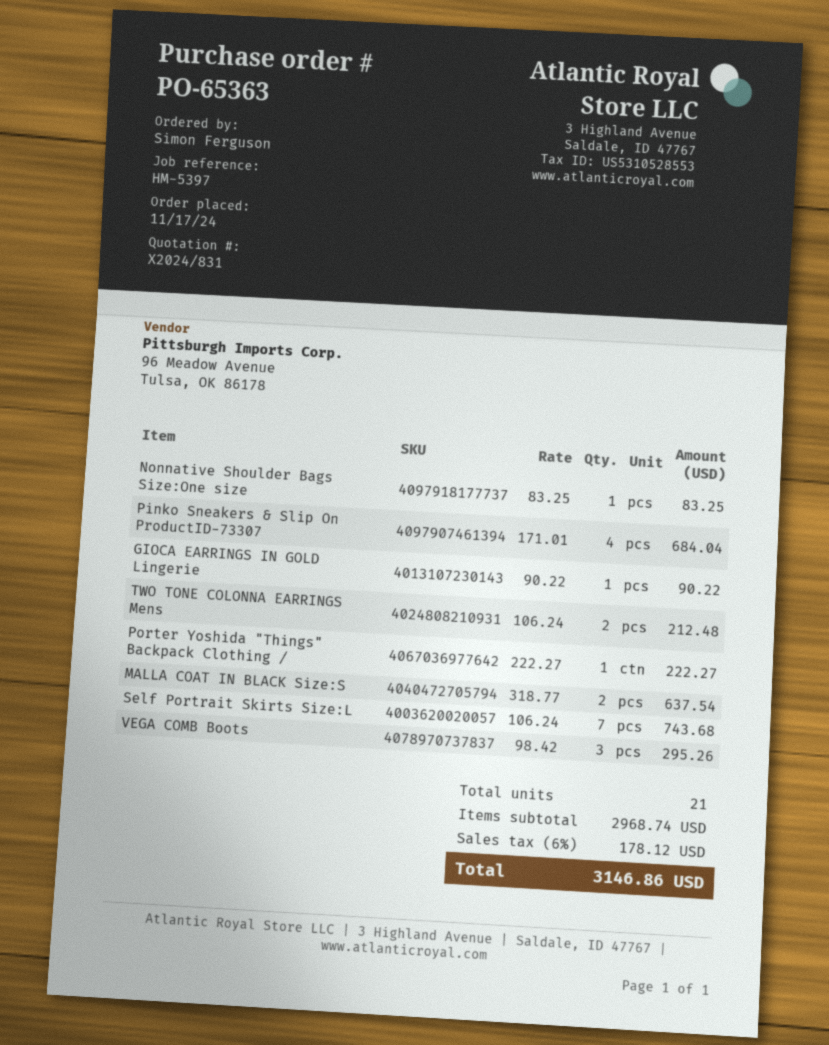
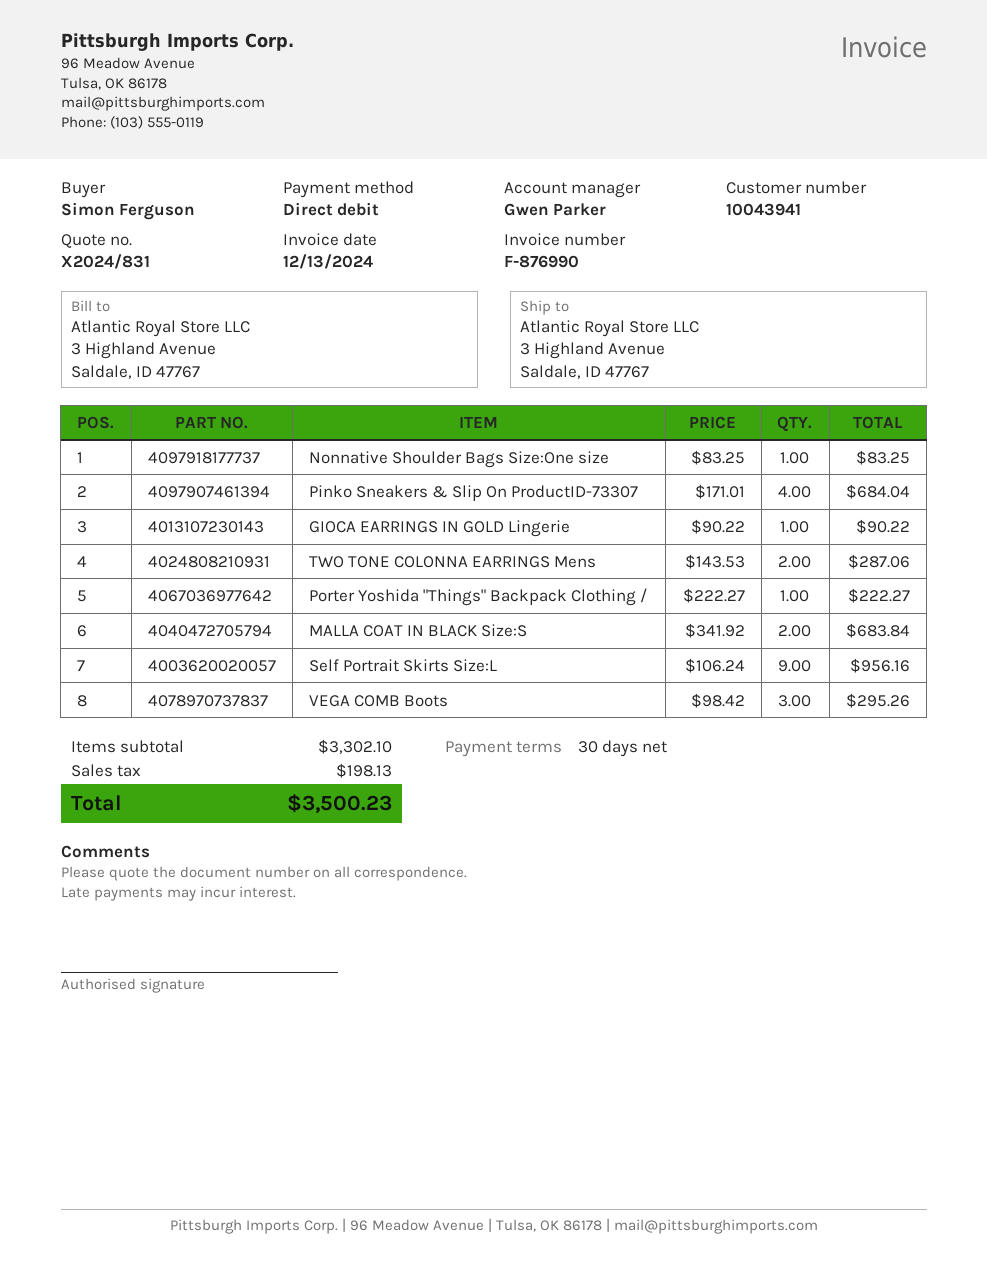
TWO TONE COLONNA EARRINGS Mens: 2 x 106.24 = 212.48 -> 2 x 143.53 = 287.06
MALLA COAT IN BLACK Size:S: 2 x 318.77 = 637.54 -> 2 x 341.92 = 683.84
Self Portrait Skirts Size:L: 7 x 106.24 = 743.68 -> 9 x 106.24 = 956.16
subtotal: 2968.74 -> 3302.10
tax: 178.12 -> 198.13
total: 3146.86 -> 3500.23

